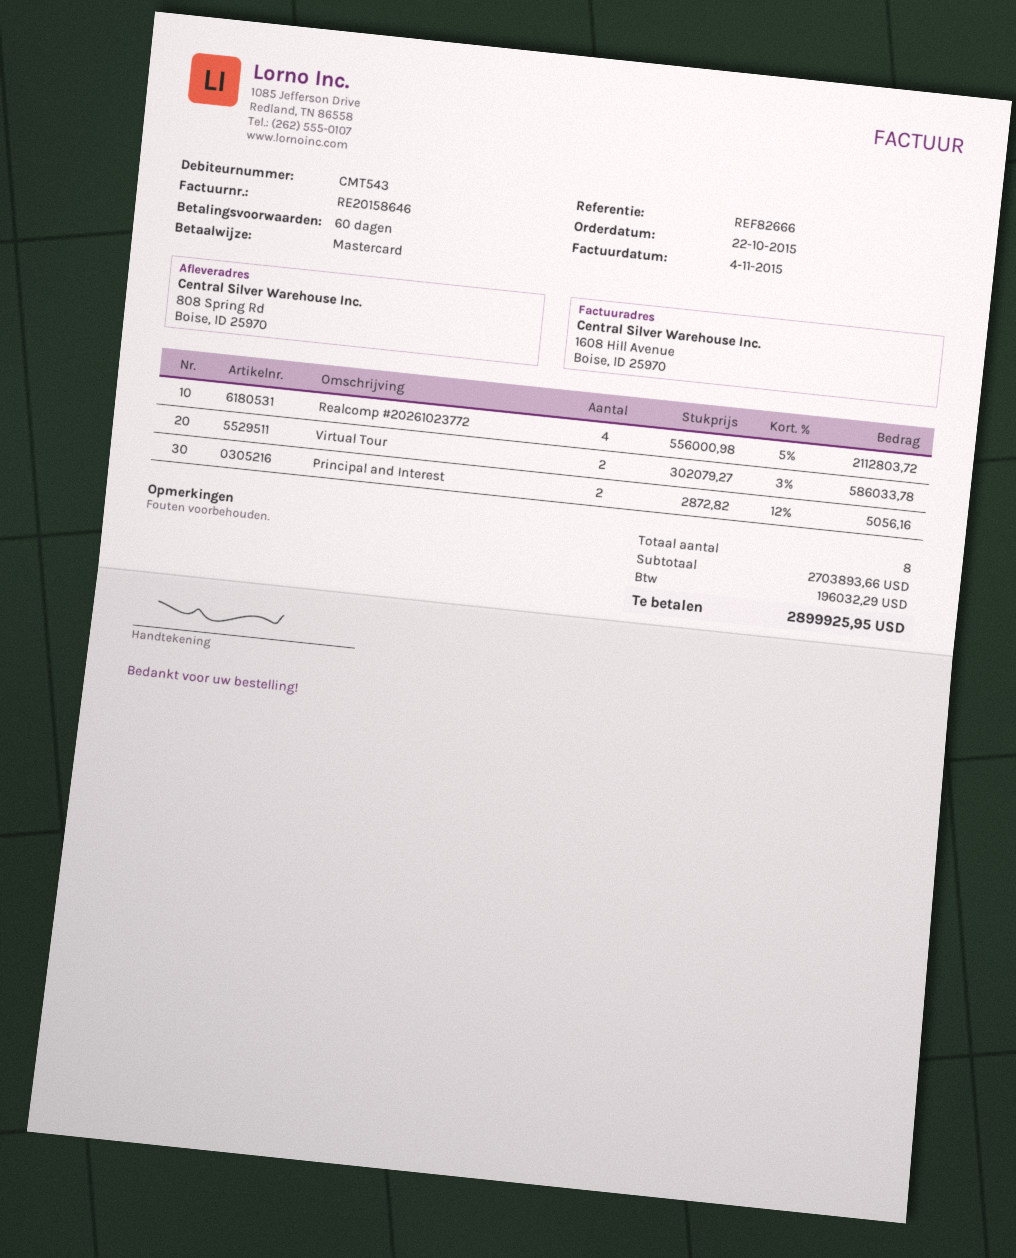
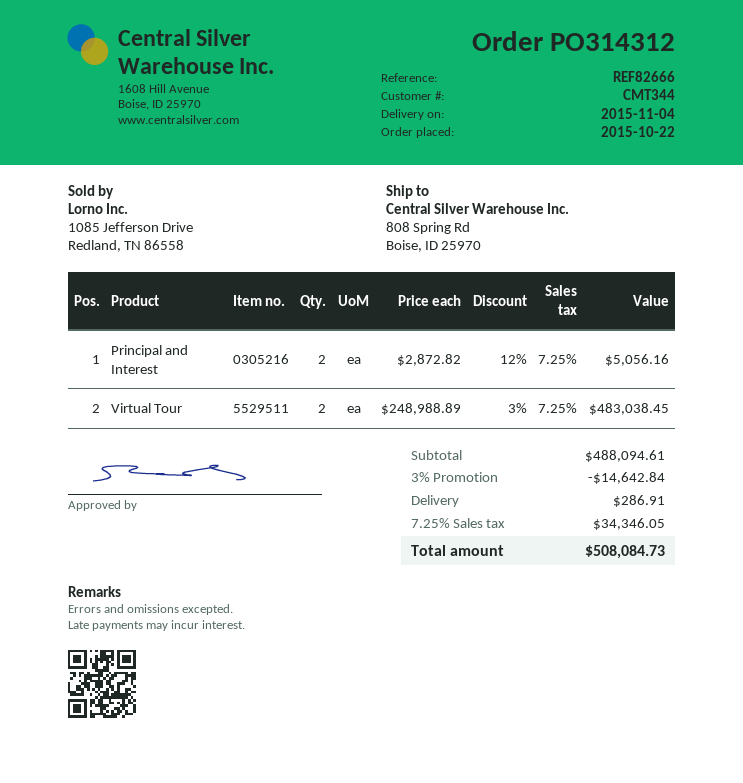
customer number: CMT543 -> CMT344
Realcomp #20261023772: 4 x 556000.98 - 5% = 2112803.72 -> none
Virtual Tour: 2 x 302079.27 - 3% = 586033.78 -> 2 x 248988.89 - 3% = 483038.45
subtotal: 2703893.66 -> 488094.61
discount: none -> 3% = 14642.84
shipping: none -> 286.91
tax: 196032.29 -> 34346.05
total: 2899925.95 -> 508084.73

